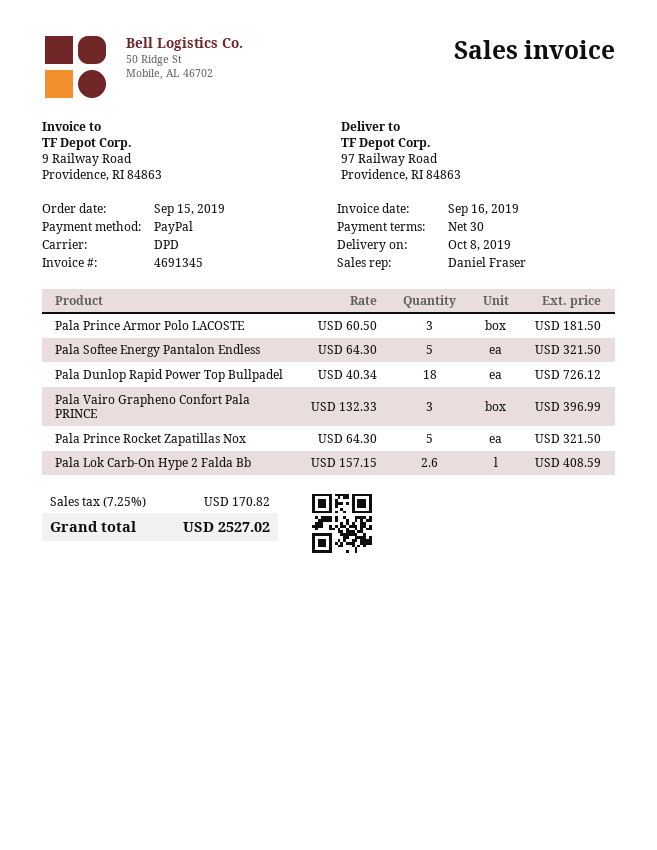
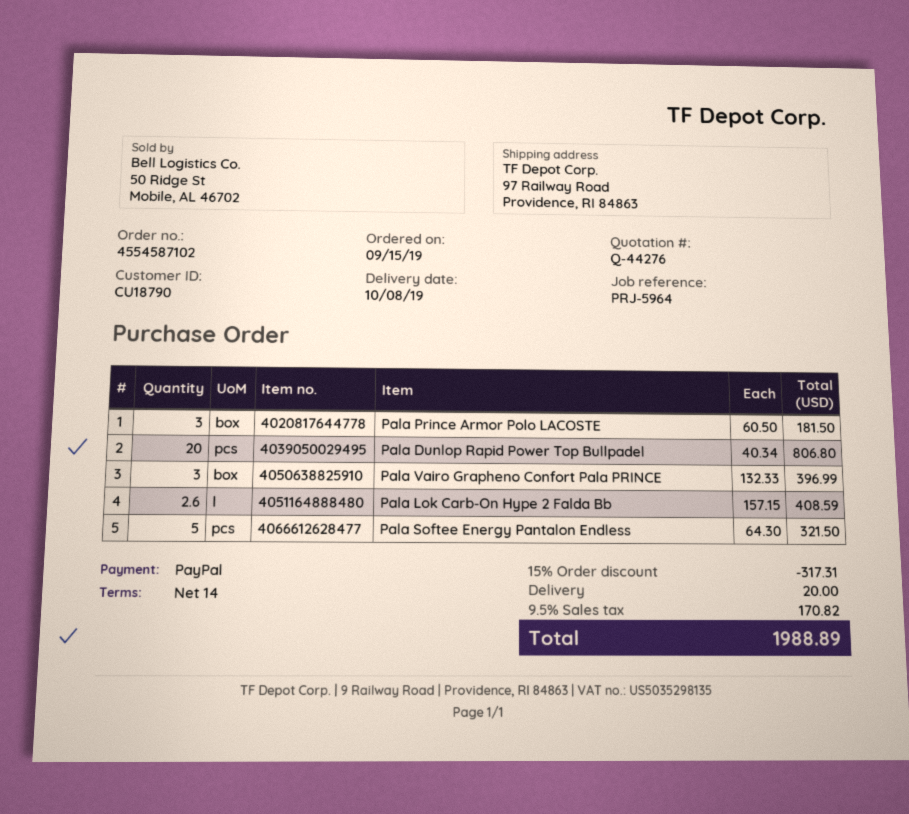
payment terms: 30 days -> 14 days
Pala Dunlop Rapid Power Top Bullpadel: 18 x 40.34 = 726.12 -> 20 x 40.34 = 806.80
Pala Prince Rocket Zapatillas Nox: 5 x 64.30 = 321.50 -> none
discount: none -> 15% = 317.31
shipping: none -> 20.00
tax: 7.25% = 170.82 -> 9.5% = 170.82
total: 2527.02 -> 1988.89

